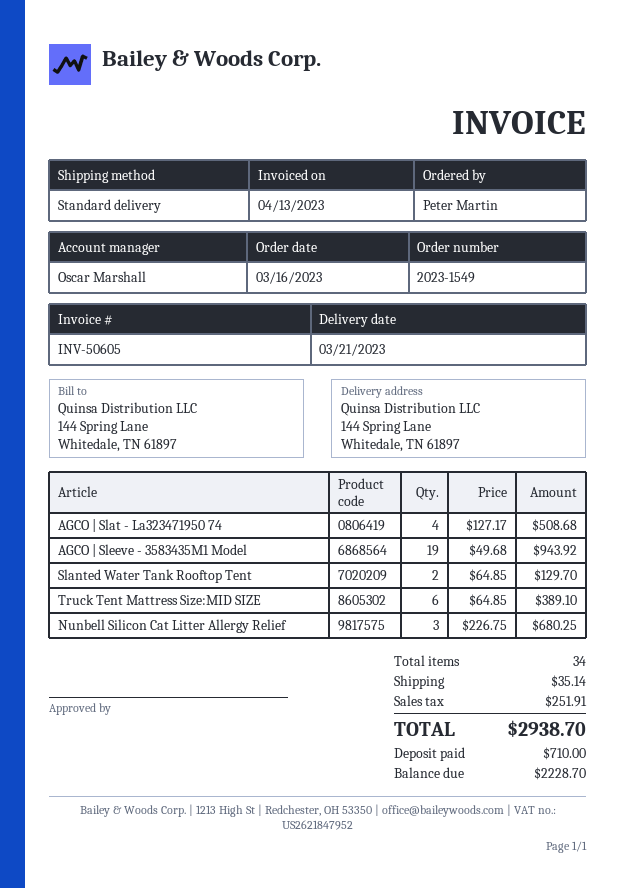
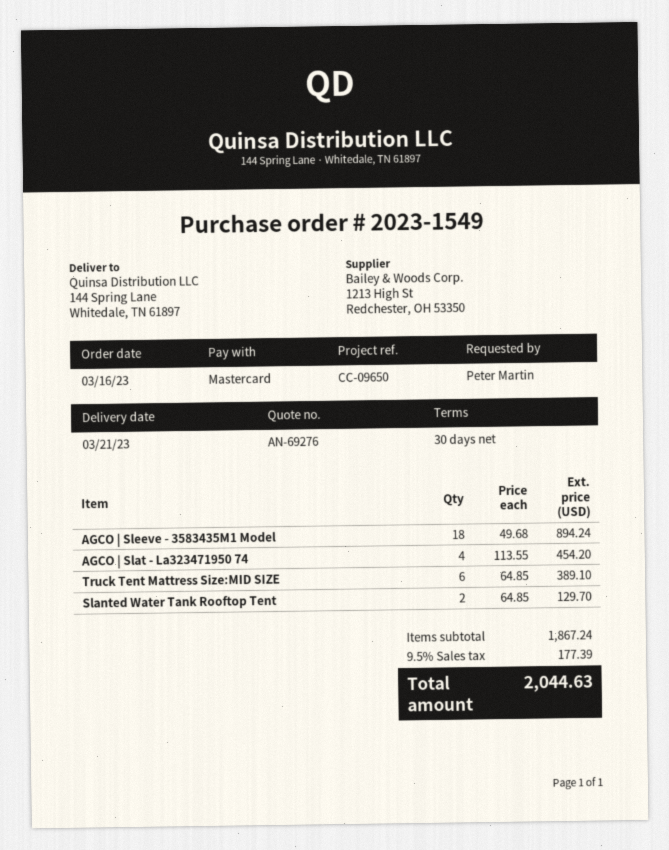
AGCO | Slat - La323471950 74: 4 x 127.17 = 508.68 -> 4 x 113.55 = 454.20
AGCO | Sleeve - 3583435M1 Model: 19 x 49.68 = 943.92 -> 18 x 49.68 = 894.24
Nunbell Silicon Cat Litter Allergy Relief: 3 x 226.75 = 680.25 -> none
shipping: 35.14 -> none
tax: 251.91 -> 177.39
total: 2938.70 -> 2044.63

